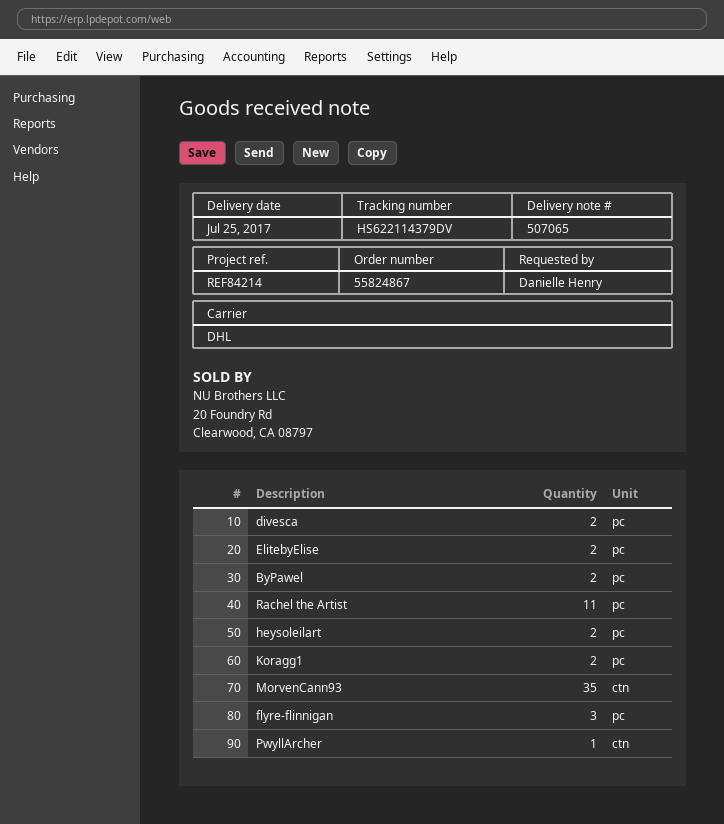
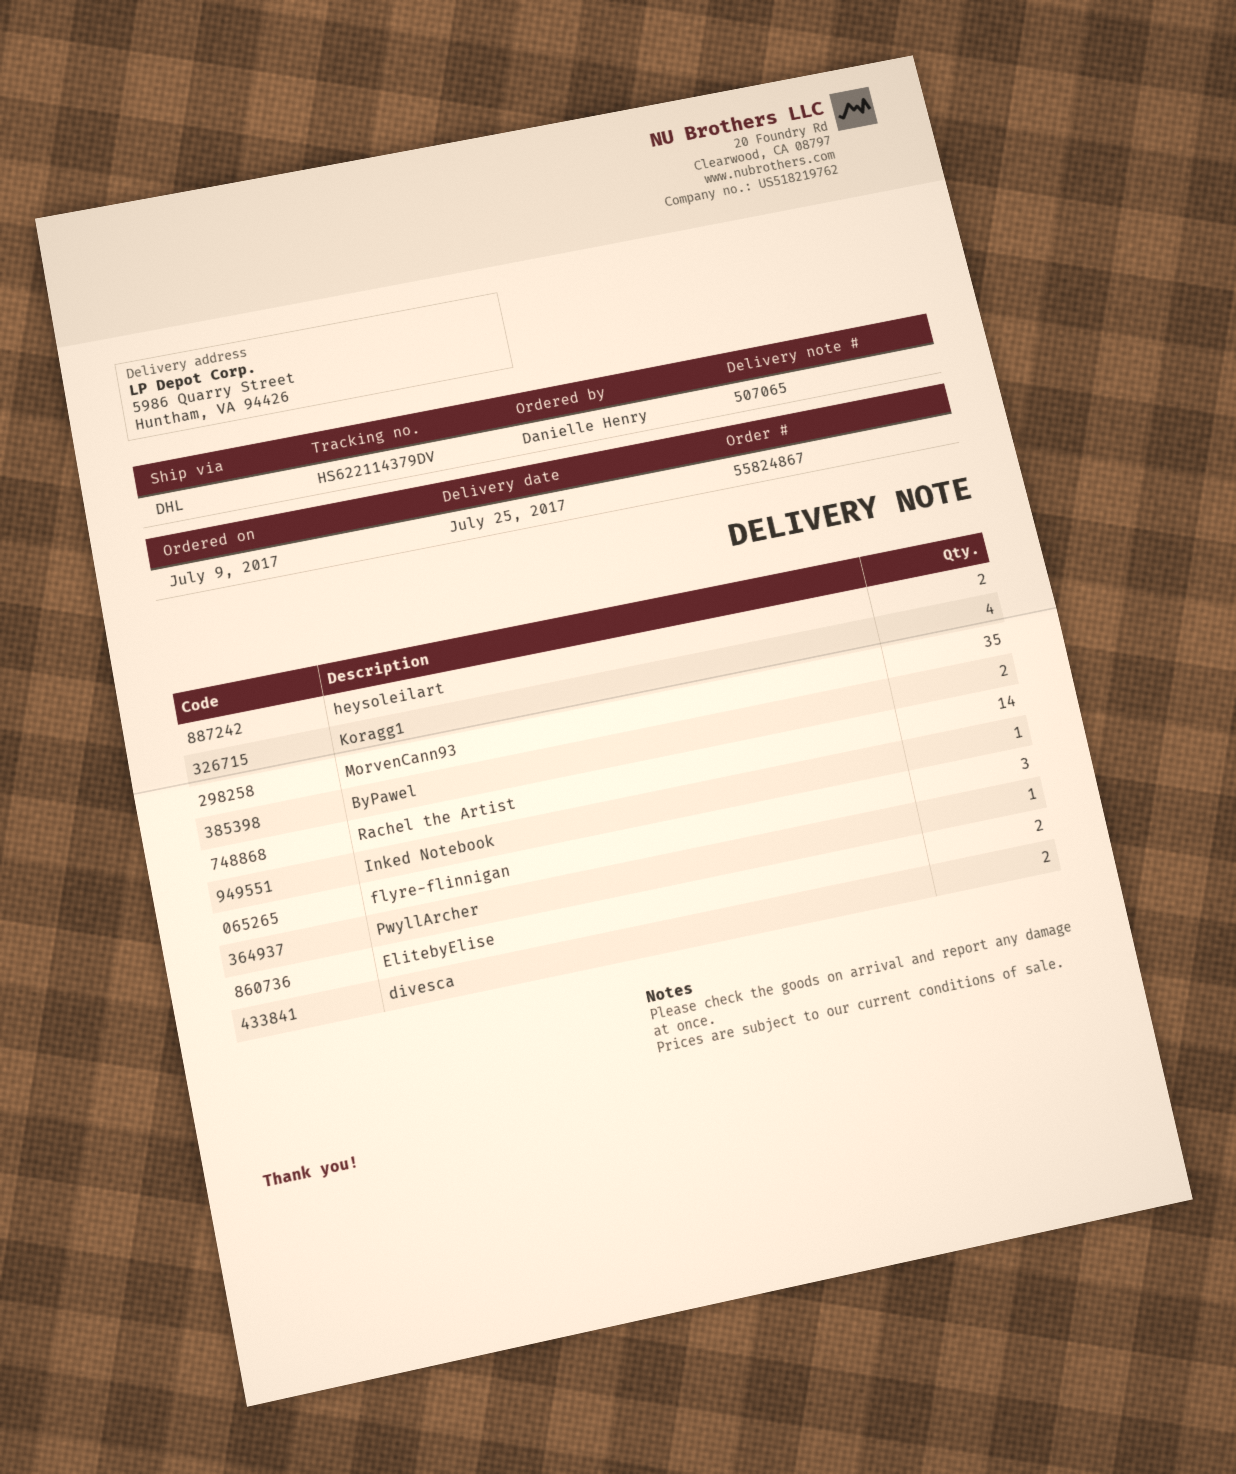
Rachel the Artist: 11 -> 14
Koragg1: 2 -> 4
Inked Notebook: none -> 1

